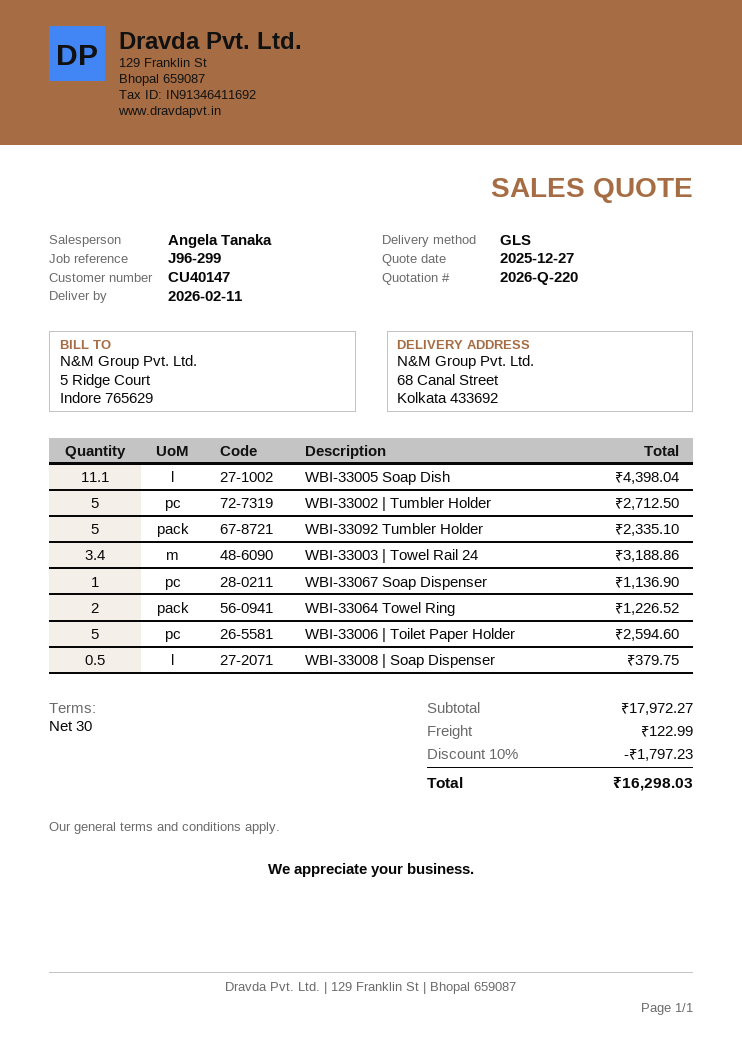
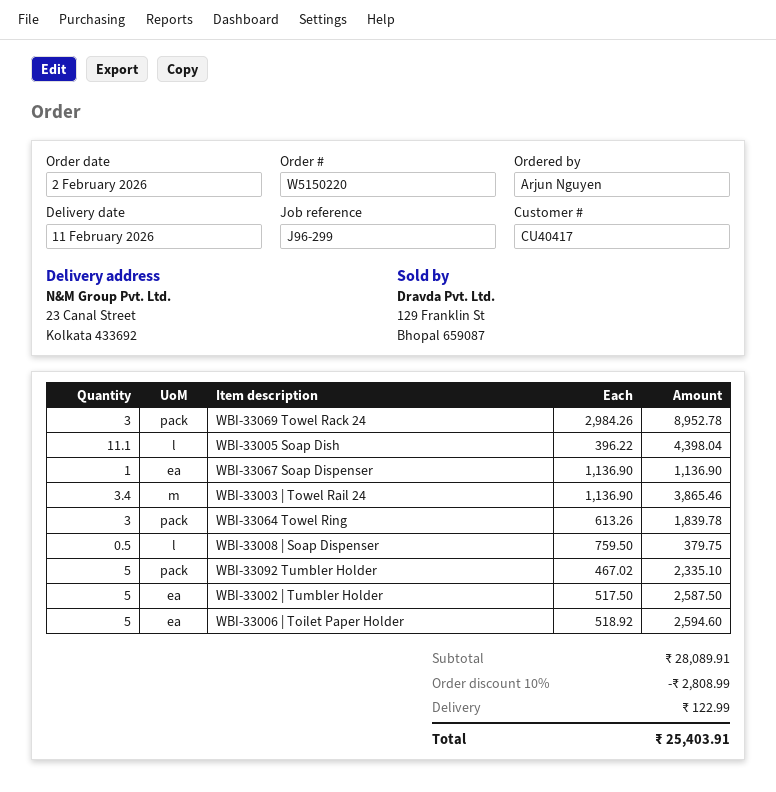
customer number: CU40147 -> CU40417
ship to: 68 Canal Street, Kolkata 433692 -> 23 Canal Street, Kolkata 433692
WBI-33002 | Tumbler Holder: 5 for 2712.50 -> 5 for 2587.50
WBI-33003 | Towel Rail 24: 3.4 for 3188.86 -> 3.4 for 3865.46
WBI-33064 Towel Ring: 2 for 1226.52 -> 3 for 1839.78
WBI-33069 Towel Rack 24: none -> 3 for 8952.78
subtotal: 17972.27 -> 28089.91
discount: 10% = 1797.23 -> 10% = 2808.99
total: 16298.03 -> 25403.91

